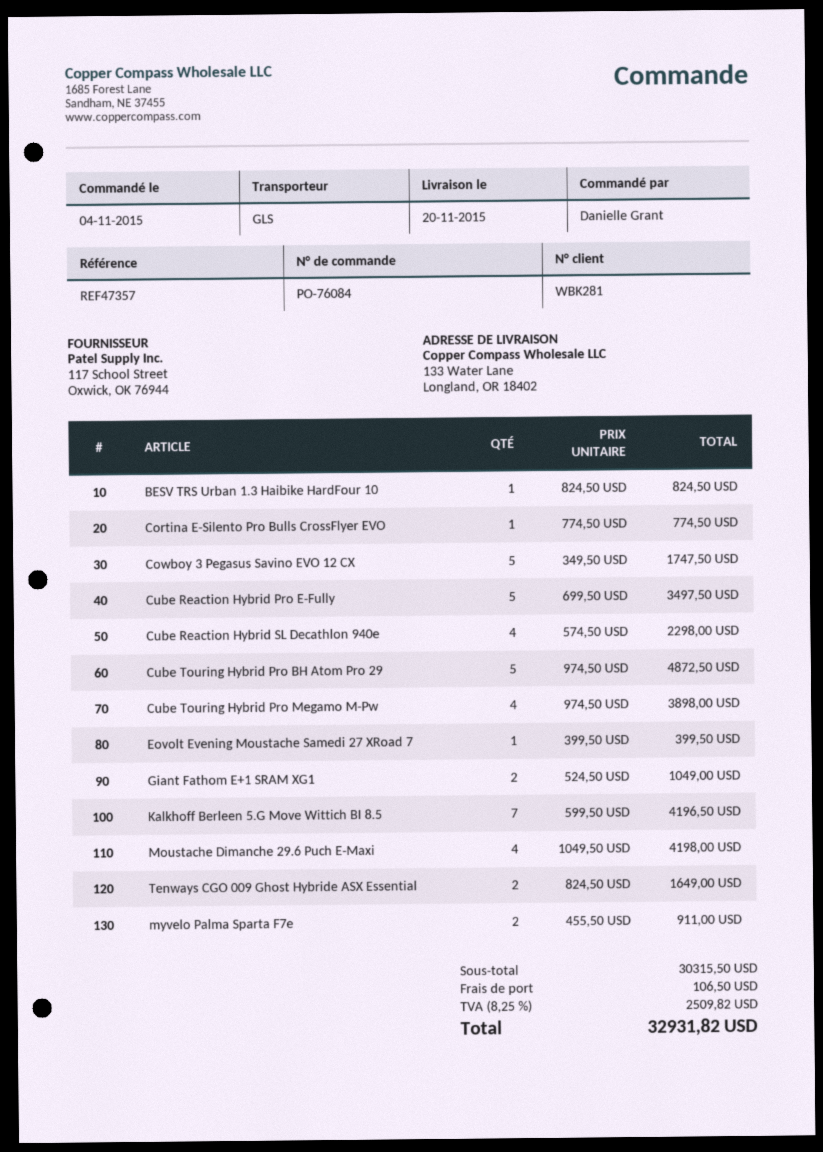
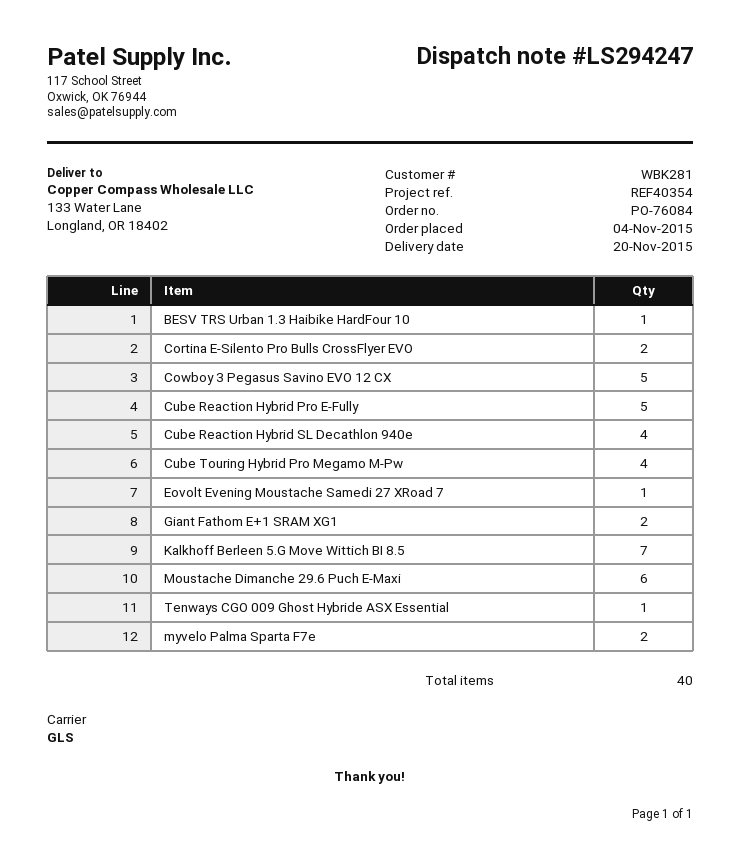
reference: REF47357 -> REF40354
Cortina E-Silento Pro Bulls CrossFlyer EVO: 1 -> 2
Cube Touring Hybrid Pro BH Atom Pro 29: 5 -> none
Moustache Dimanche 29.6 Puch E-Maxi: 4 -> 6
Tenways CGO 009 Ghost Hybride ASX Essential: 2 -> 1

